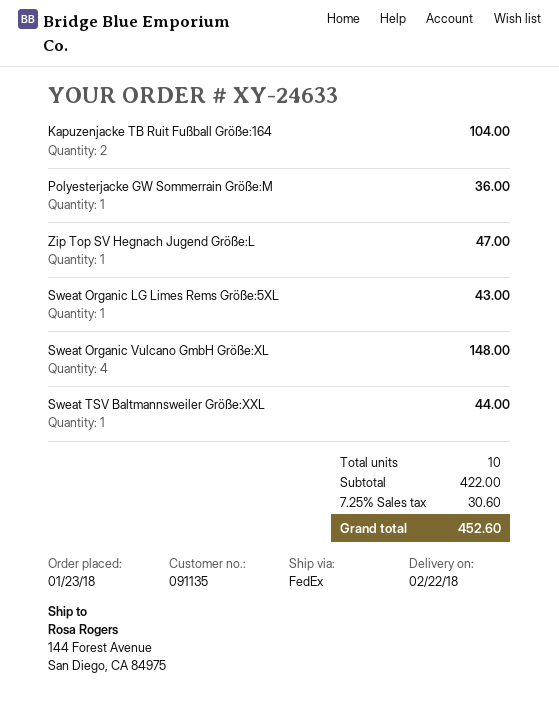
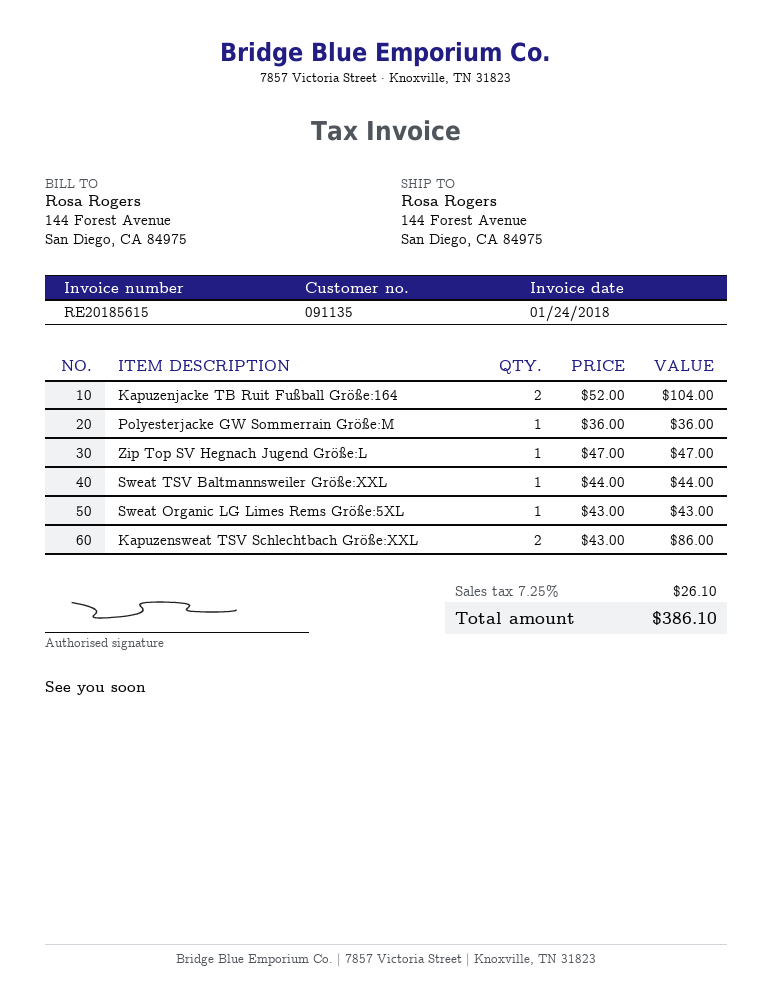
Sweat Organic Vulcano GmbH Größe:XL: 4 for 148.00 -> none
Kapuzensweat TSV Schlechtbach Größe:XXL: none -> 2 for 86.00
tax: 7.25% = 30.60 -> 7.25% = 26.10
total: 452.60 -> 386.10

